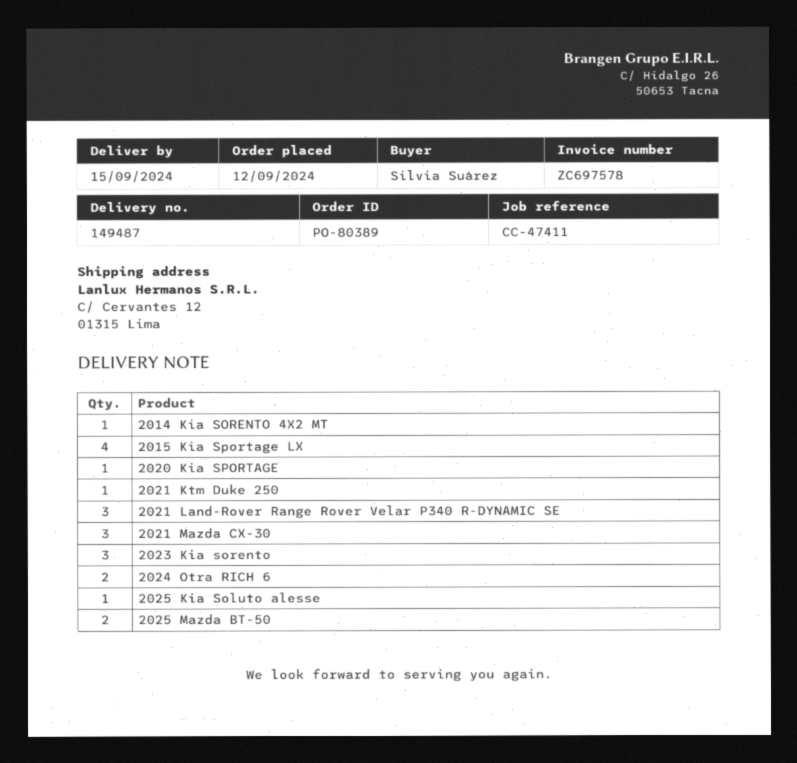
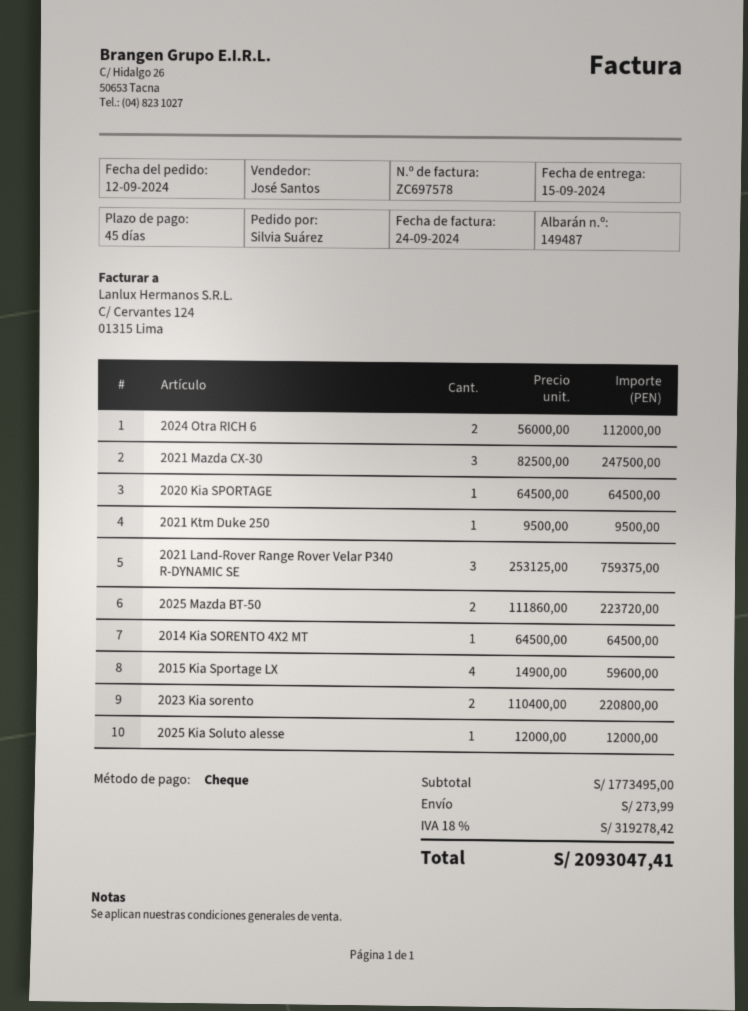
2023 Kia sorento: 3 -> 2

